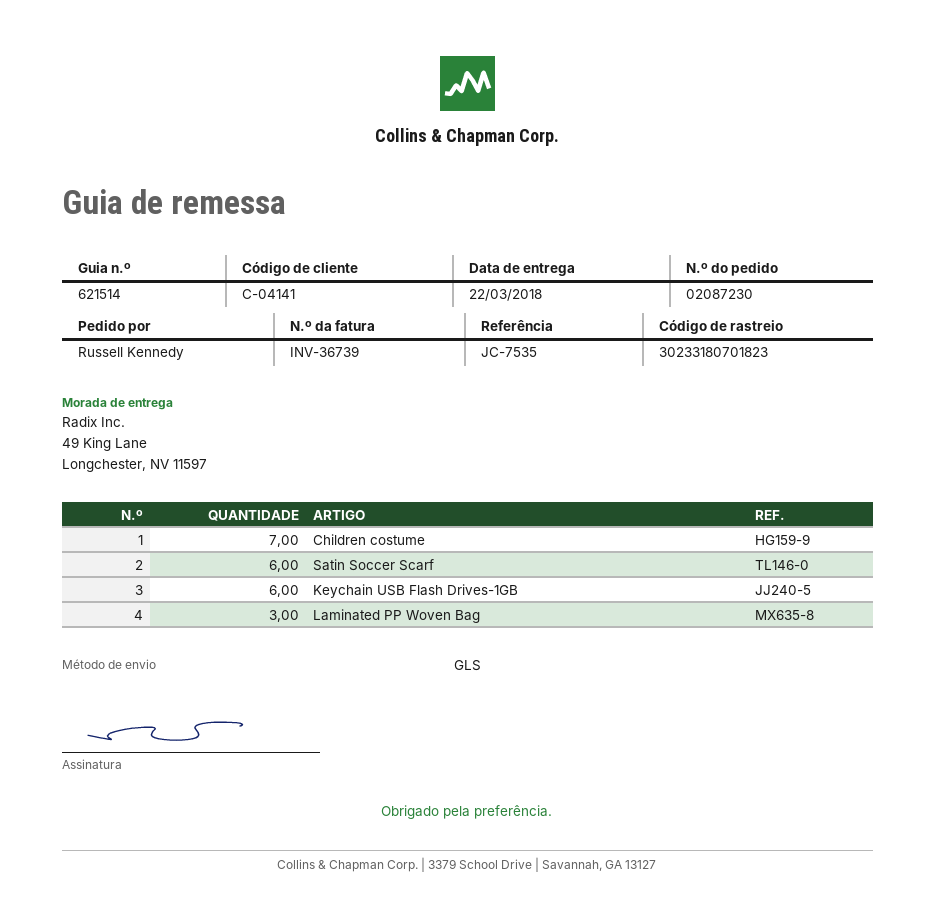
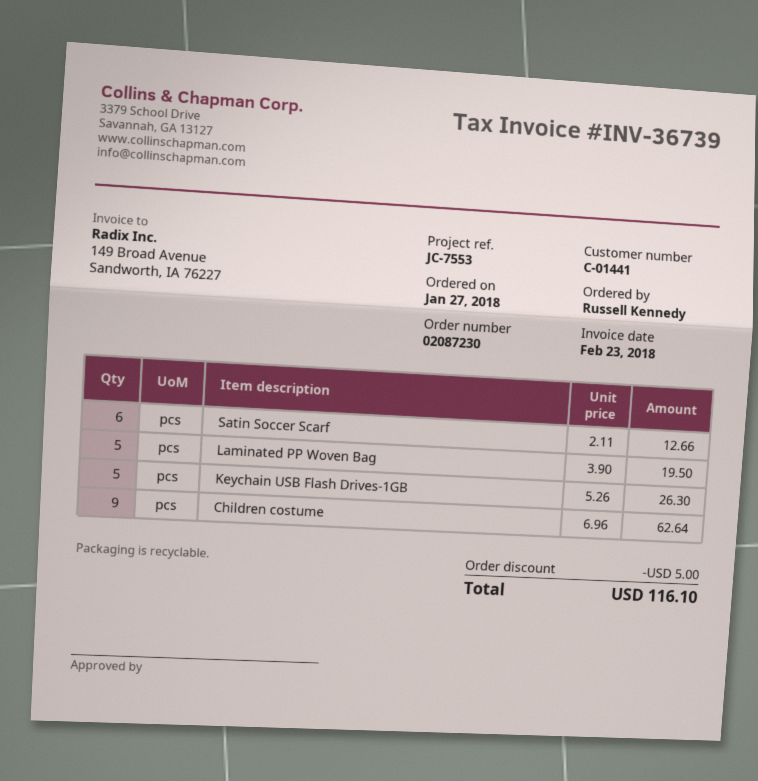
customer number: C-04141 -> C-01441
reference: JC-7535 -> JC-7553
Children costume: 7 -> 9
Keychain USB Flash Drives-1GB: 6 -> 5
Laminated PP Woven Bag: 3 -> 5

